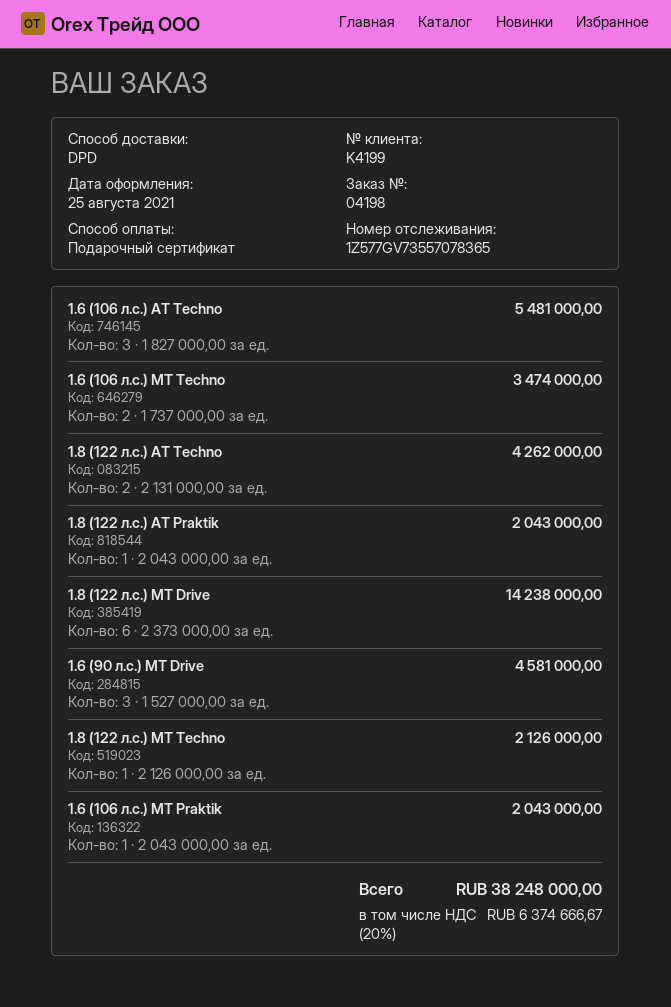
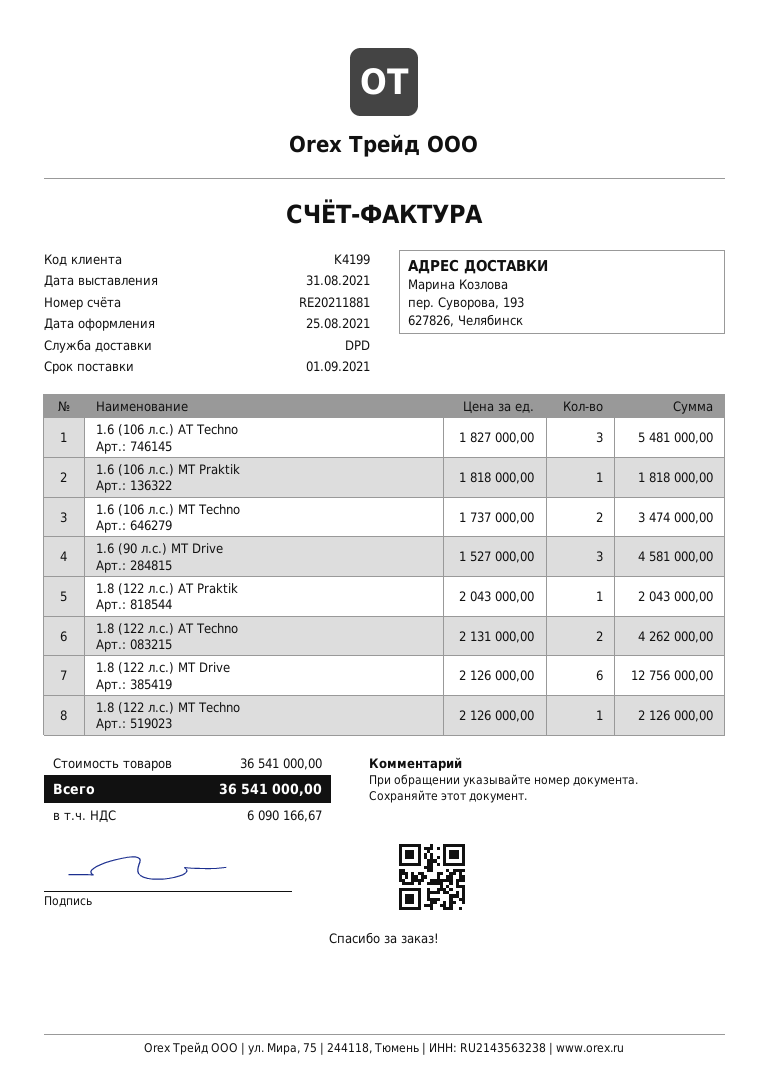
1.8 (122 л.с.) MT Drive: 6 x 2373000.00 = 14238000.00 -> 6 x 2126000.00 = 12756000.00
1.6 (106 л.с.) MT Praktik: 1 x 2043000.00 = 2043000.00 -> 1 x 1818000.00 = 1818000.00
tax: 6374666.67 -> 6090166.67
total: 38248000.00 -> 36541000.00

